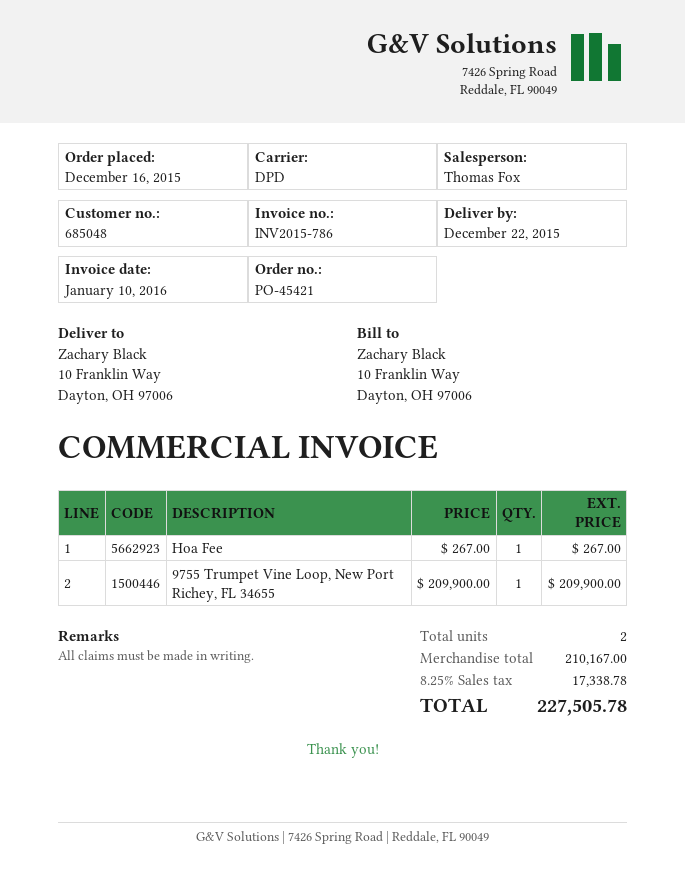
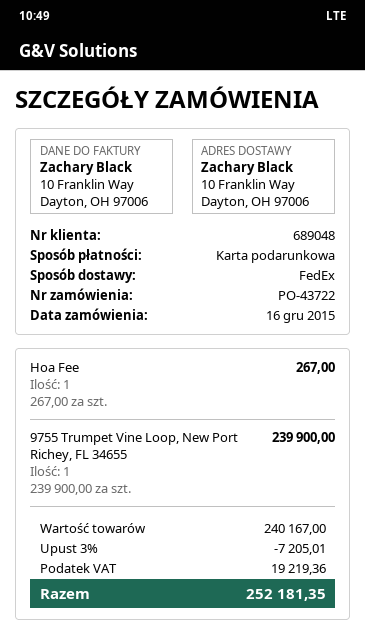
order number: PO-45421 -> PO-43722
customer number: 685048 -> 689048
shipping method: DPD -> FedEx
9755 Trumpet Vine Loop, New Port Richey, FL 34655: 1 x 209900.00 = 209900.00 -> 1 x 239900.00 = 239900.00
subtotal: 210167.00 -> 240167.00
discount: none -> 3% = 7205.01
tax: 17338.78 -> 19219.36
total: 227505.78 -> 252181.35

